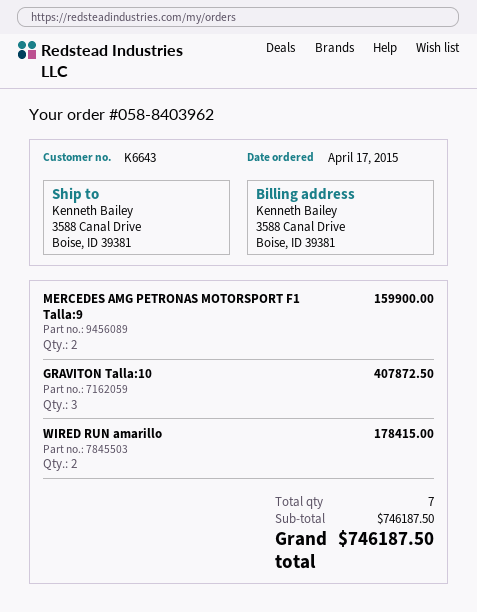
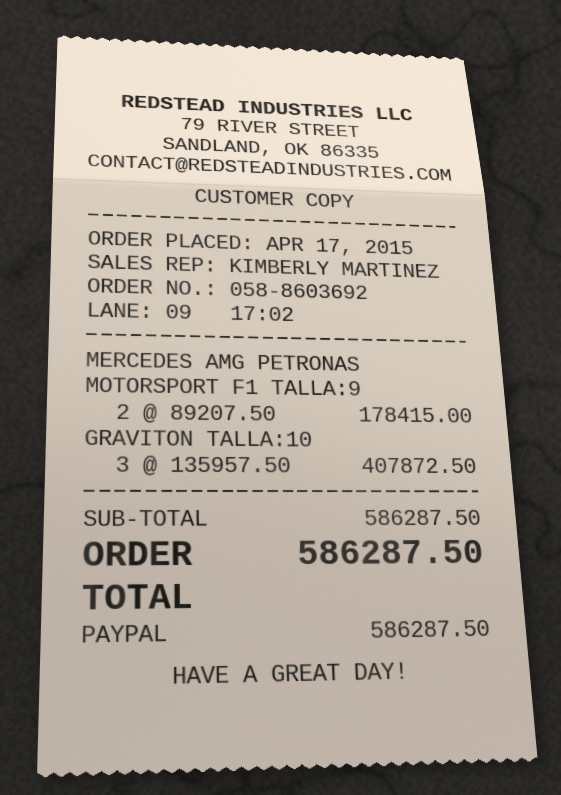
order number: 058-8403962 -> 058-8603692
MERCEDES AMG PETRONAS MOTORSPORT F1 Talla:9: 2 for 159900.00 -> 2 for 178415.00
WIRED RUN amarillo: 2 for 178415.00 -> none
subtotal: 746187.50 -> 586287.50
total: 746187.50 -> 586287.50

